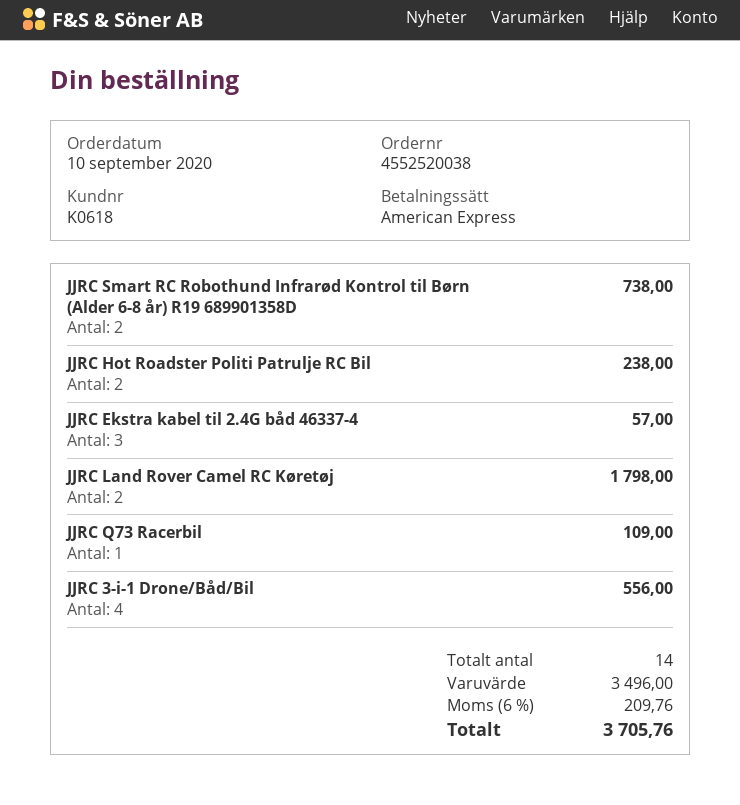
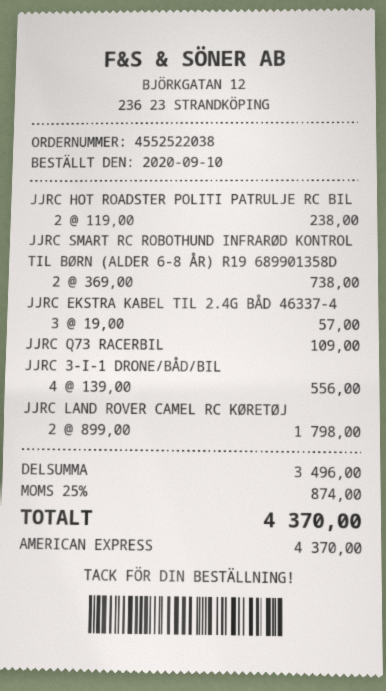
order number: 4552520038 -> 4552522038
tax: 6% = 209.76 -> 25% = 874.00
total: 3705.76 -> 4370.00

